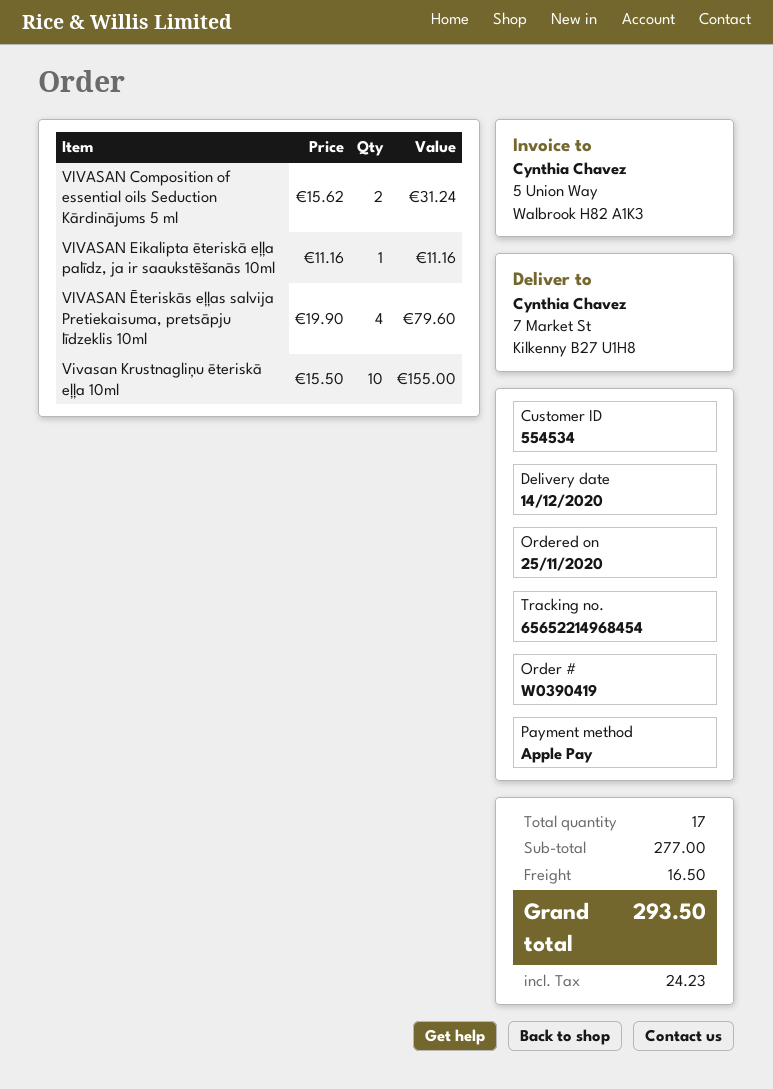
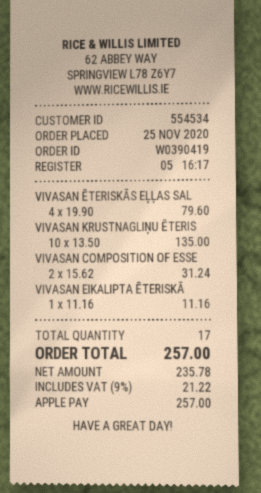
Vivasan Krustnagliņu ēteriskā eļļa 10ml: 10 x 15.50 = 155.00 -> 10 x 13.50 = 135.00
shipping: 16.50 -> none
tax: 24.23 -> 21.22
total: 293.50 -> 257.00

